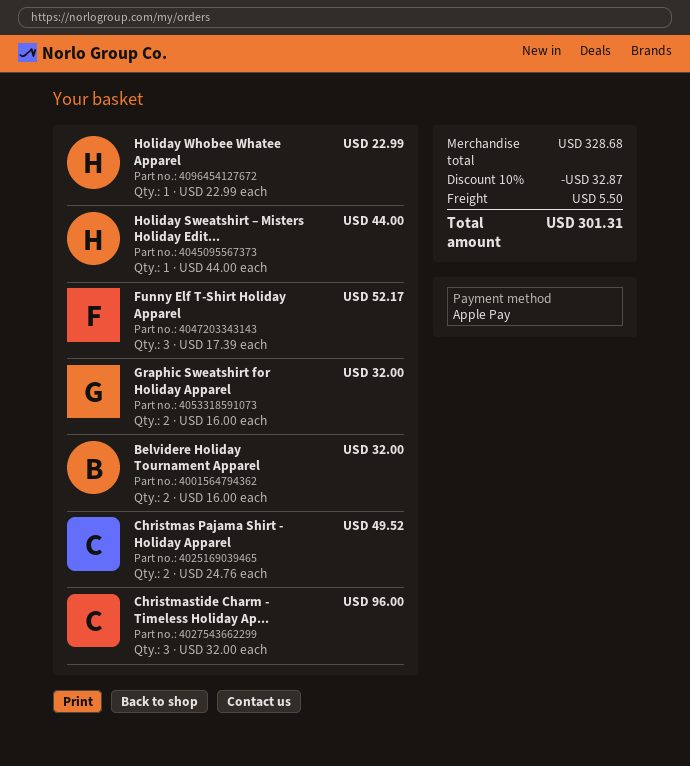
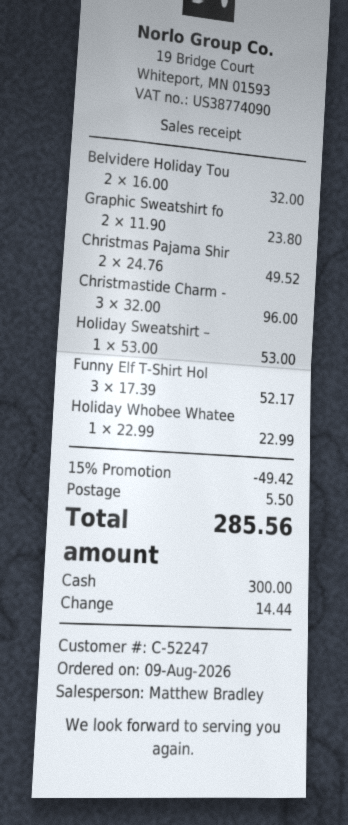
payment method: Apple Pay -> cash
Holiday Sweatshirt – Misters Holiday Edit...: 1 x 44.00 = 44.00 -> 1 x 53.00 = 53.00
Graphic Sweatshirt for Holiday Apparel: 2 x 16.00 = 32.00 -> 2 x 11.90 = 23.80
discount: 10% = 32.87 -> 15% = 49.42
total: 301.31 -> 285.56

